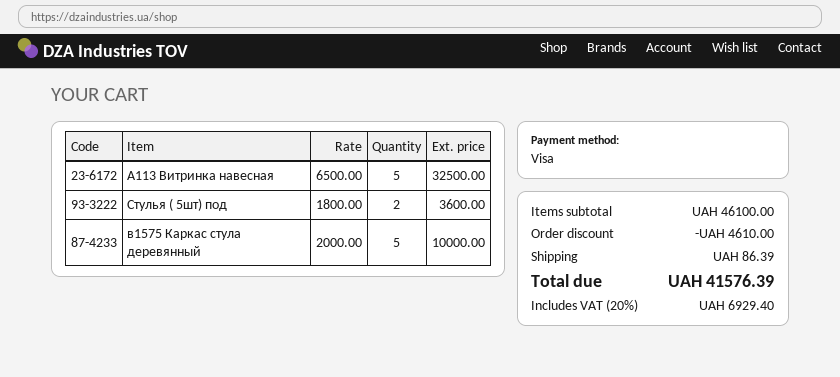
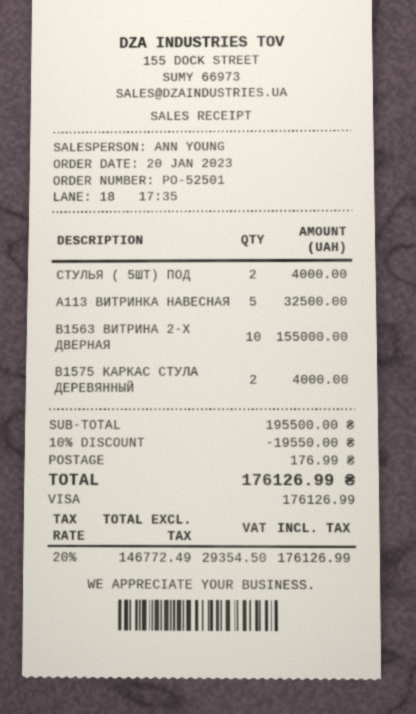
Стулья ( 5шт) под: 2 for 3600.00 -> 2 for 4000.00
в1575 Каркас стула деревянный: 5 for 10000.00 -> 2 for 4000.00
В1563 ВИТРИНА 2-Х ДВЕРНАЯ: none -> 10 for 155000.00
subtotal: 46100.00 -> 195500.00
discount: 4610.00 -> 19550.00
shipping: 86.39 -> 176.99
tax: 20% = 6929.40 -> 20% = 29354.50
total: 41576.39 -> 176126.99

